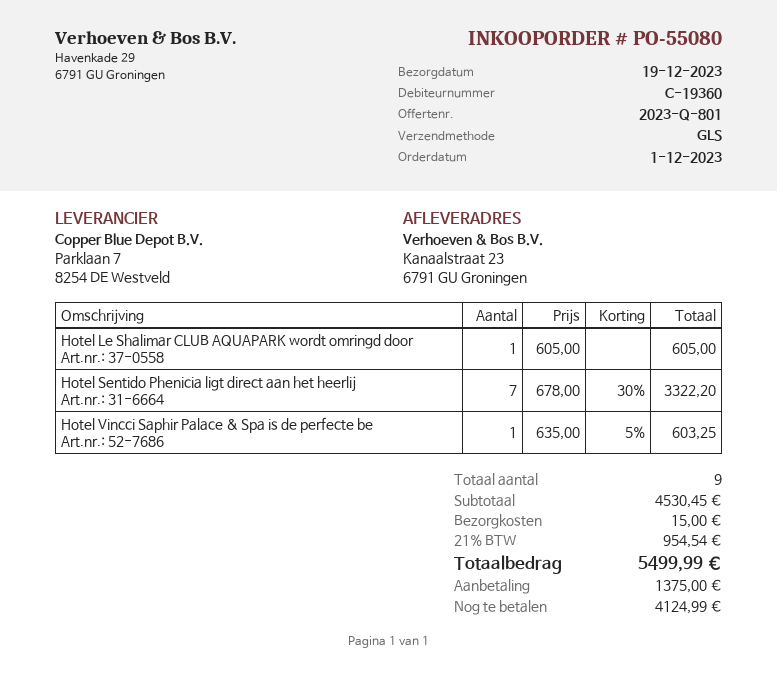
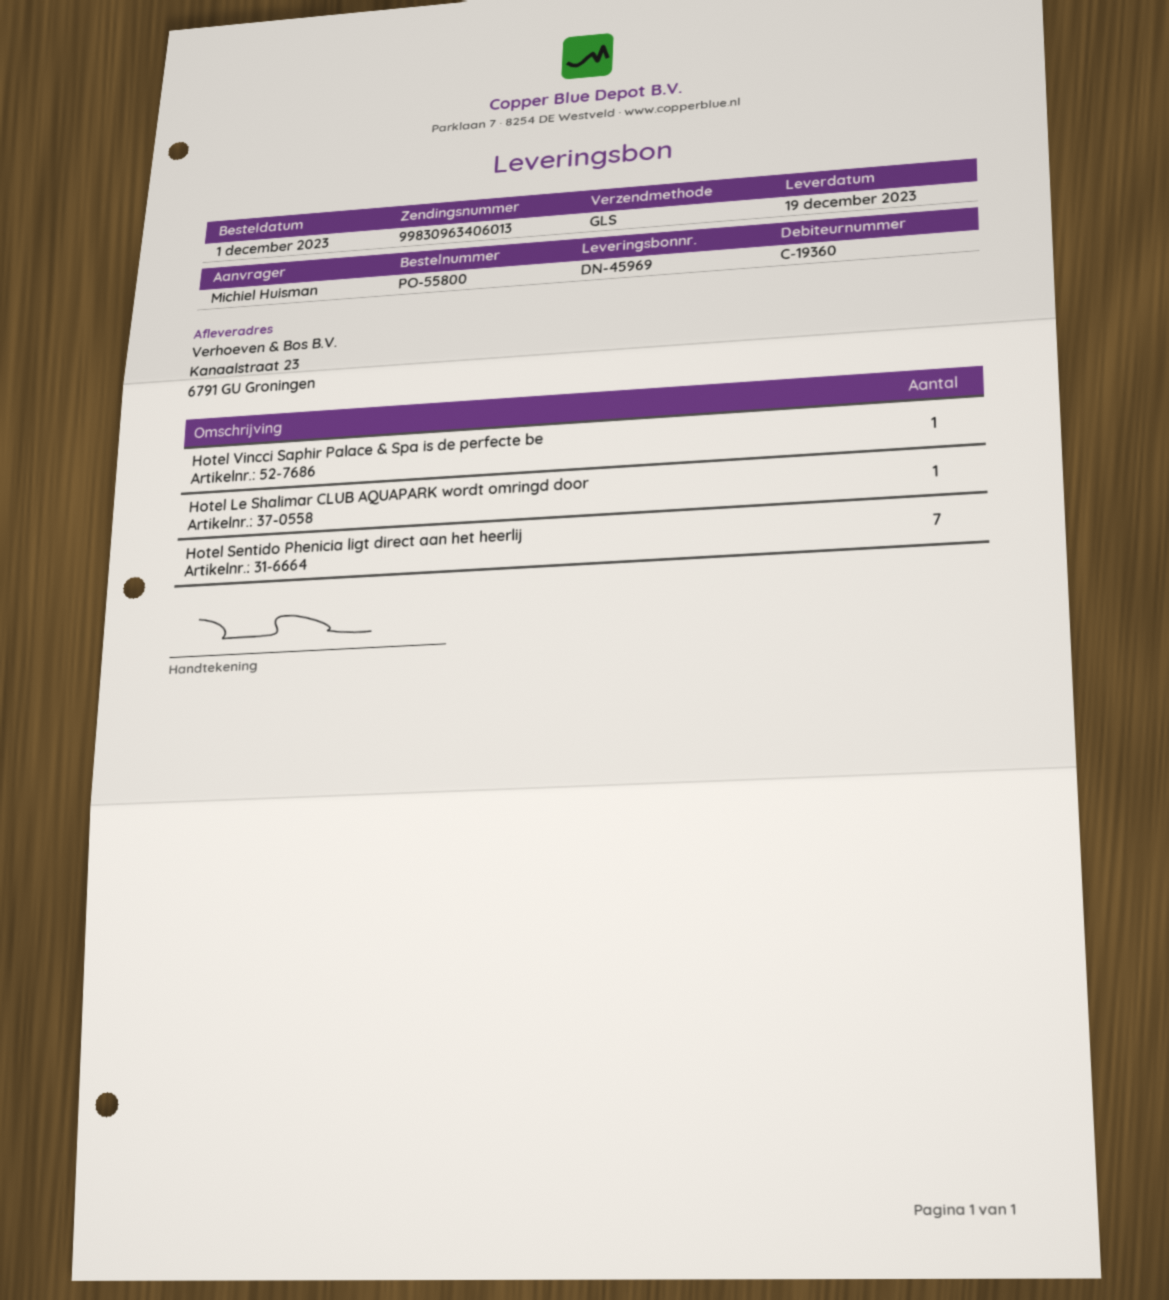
order number: PO-55080 -> PO-55800

